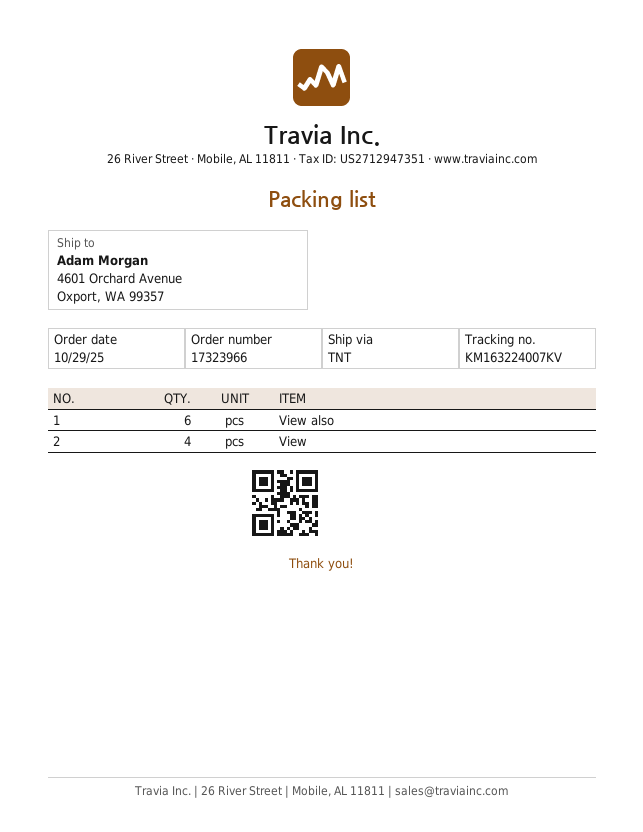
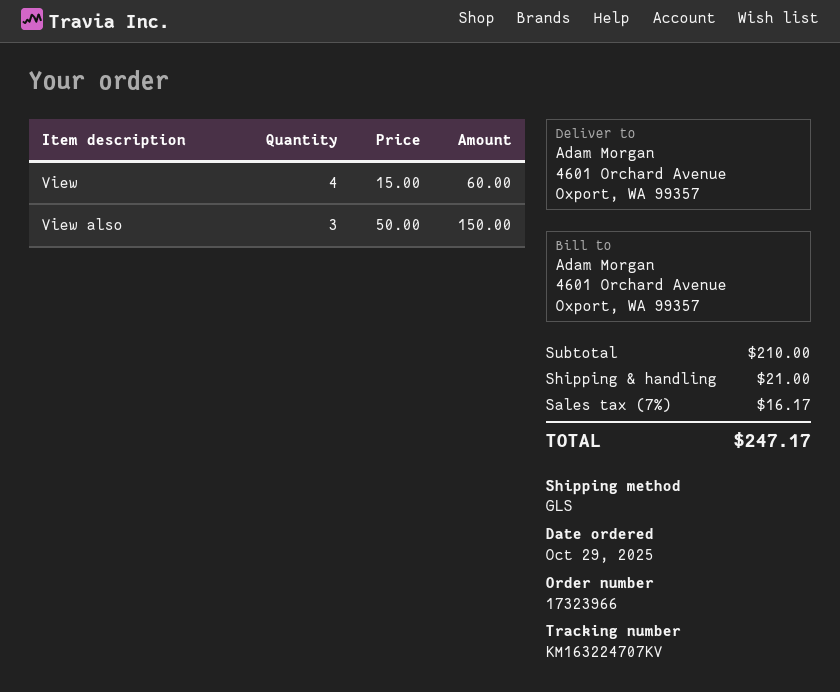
shipping method: TNT -> GLS
tracking number: KM163224007KV -> KM163224707KV
View also: 6 -> 3

